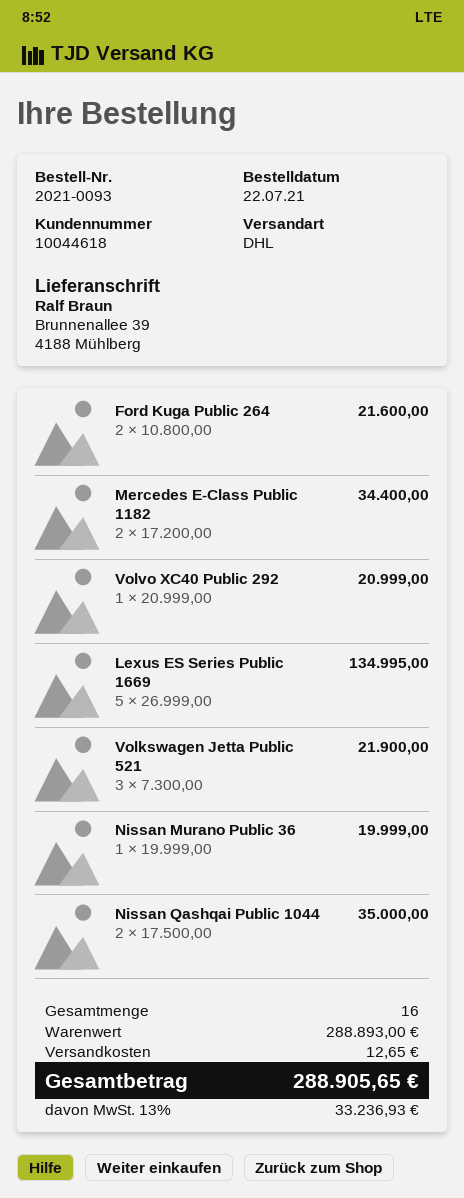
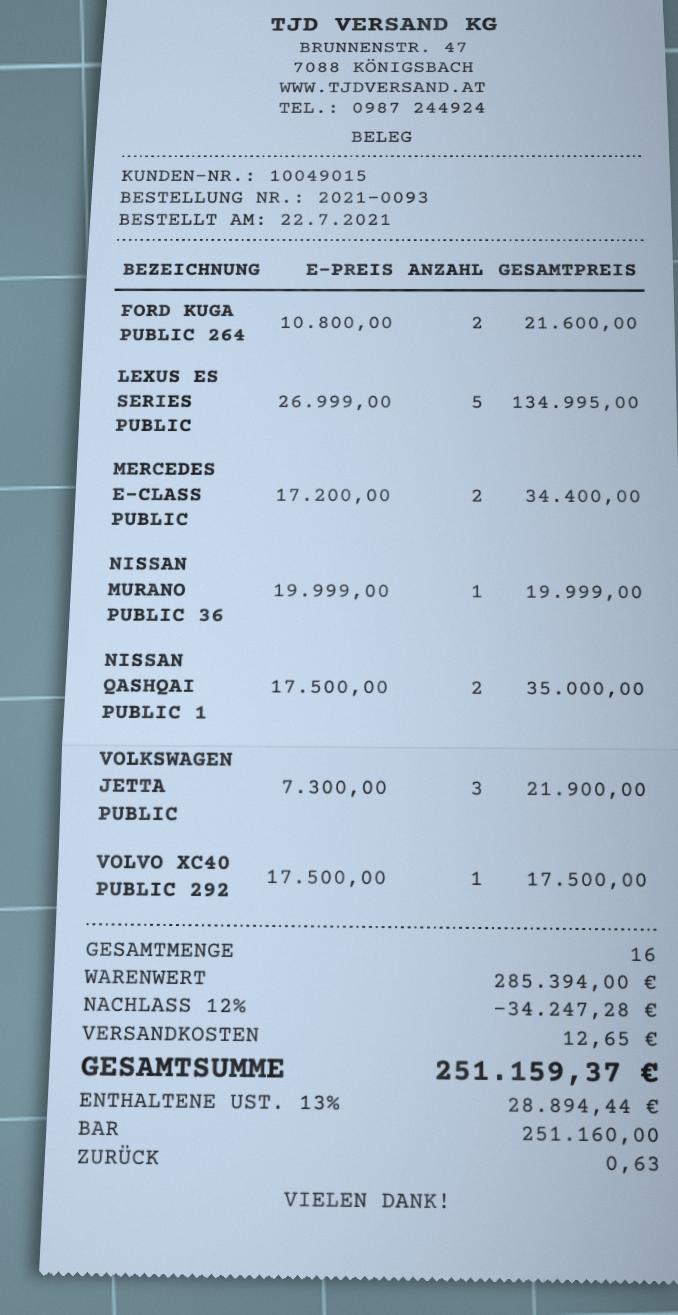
customer number: 10044618 -> 10049015
Volvo XC40 Public 292: 1 x 20999.00 = 20999.00 -> 1 x 17500.00 = 17500.00
subtotal: 288893.00 -> 285394.00
discount: none -> 12% = 34247.28
tax: 13% = 33236.93 -> 13% = 28894.44
total: 288905.65 -> 251159.37

